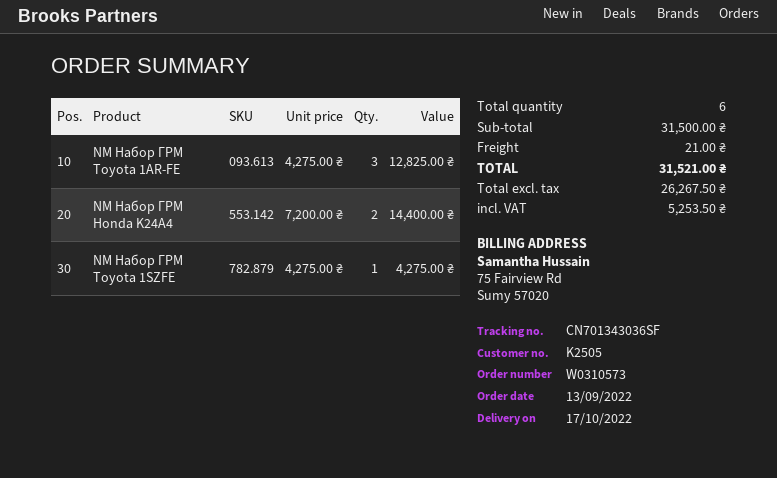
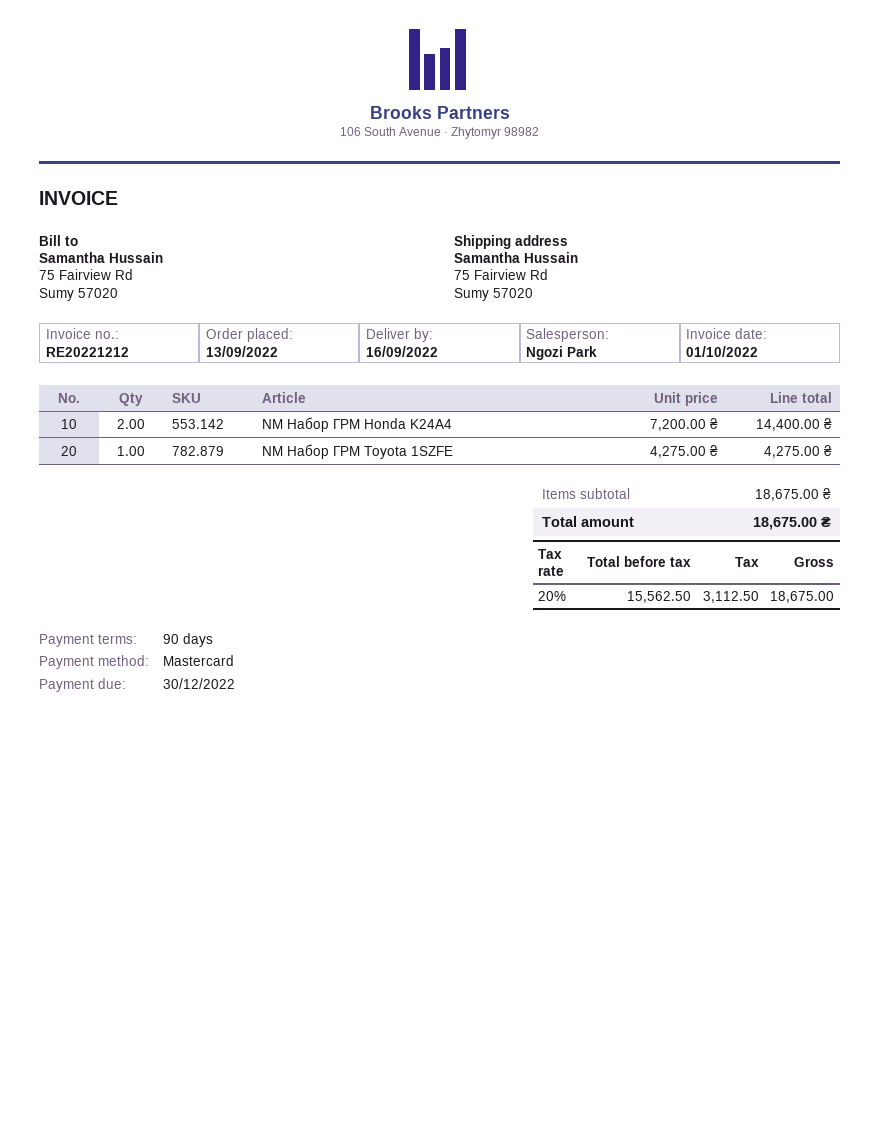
delivery date: 2022-10-17 -> 2022-09-16
NM Набор ГРМ Toyota 1AR-FE: 3 x 4275.00 = 12825.00 -> none
subtotal: 31500.00 -> 18675.00
shipping: 21.00 -> none
net: 26267.50 -> 15562.50
tax: 5253.50 -> 3112.50
total: 31521.00 -> 18675.00

